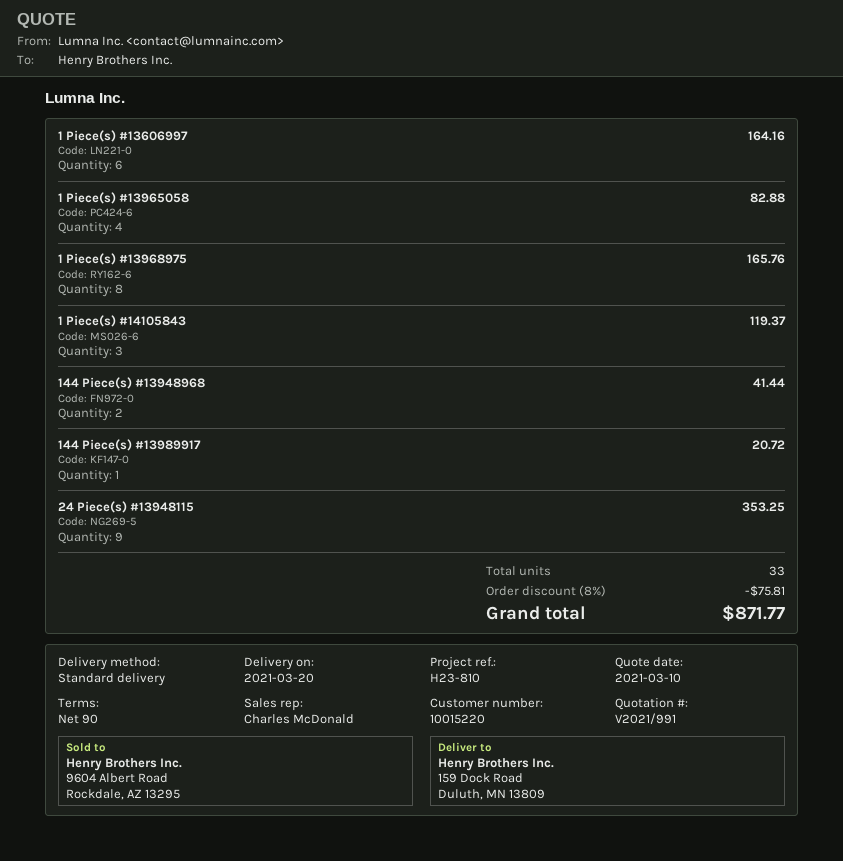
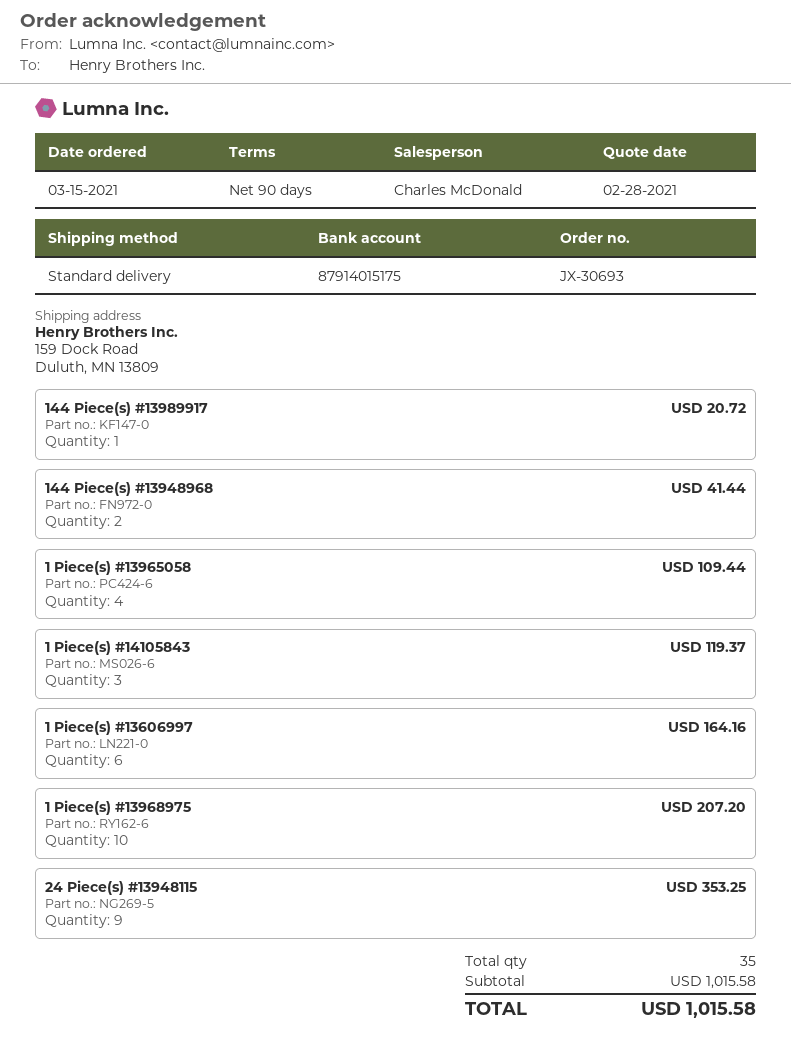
quote date: 2021-03-10 -> 2021-02-28
1 Piece(s) #13965058: 4 for 82.88 -> 4 for 109.44
1 Piece(s) #13968975: 8 for 165.76 -> 10 for 207.20
total quantity: 33 -> 35
discount: 8% = 75.81 -> none
total: 871.77 -> 1015.58

